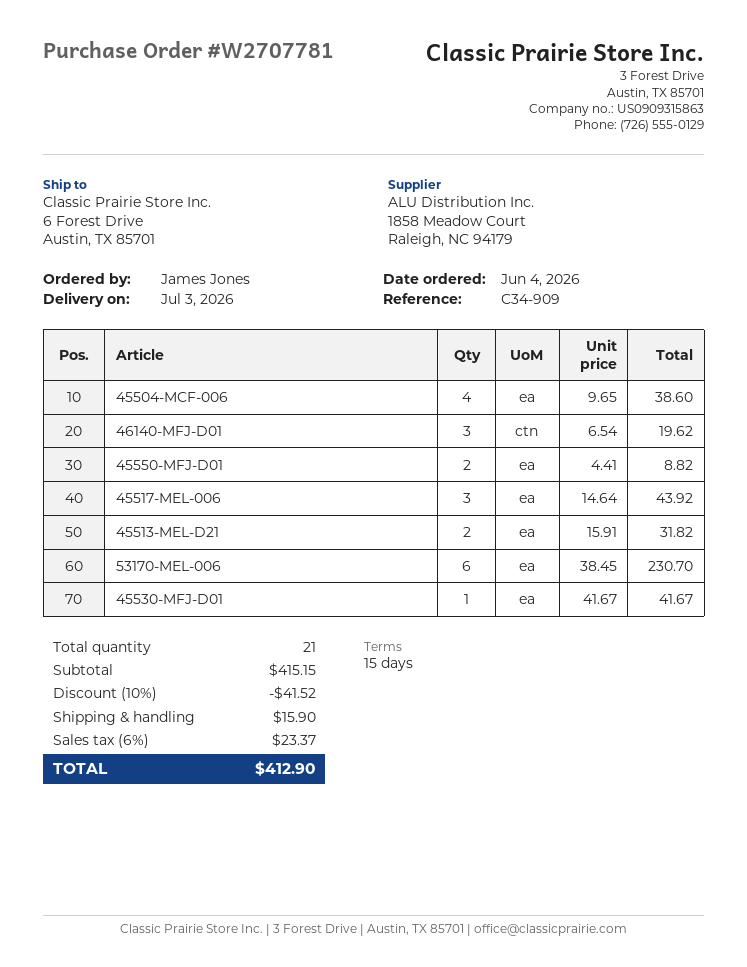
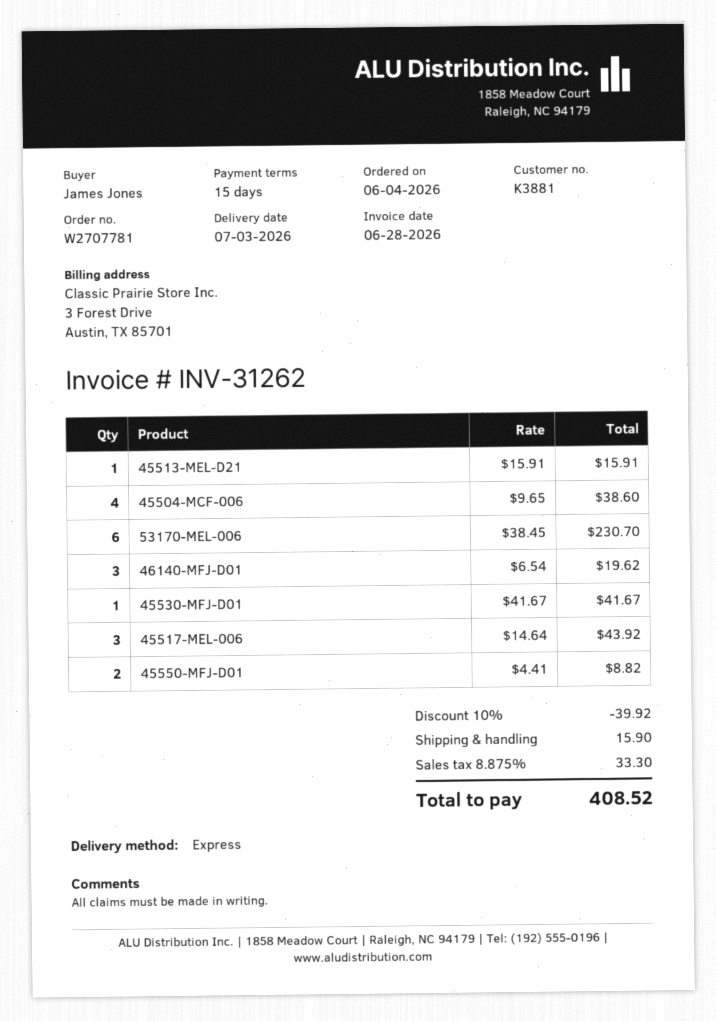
45513-MEL-D21: 2 x 15.91 = 31.82 -> 1 x 15.91 = 15.91
discount: 10% = 41.52 -> 10% = 39.92
tax: 6% = 23.37 -> 8.875% = 33.30
total: 412.90 -> 408.52

